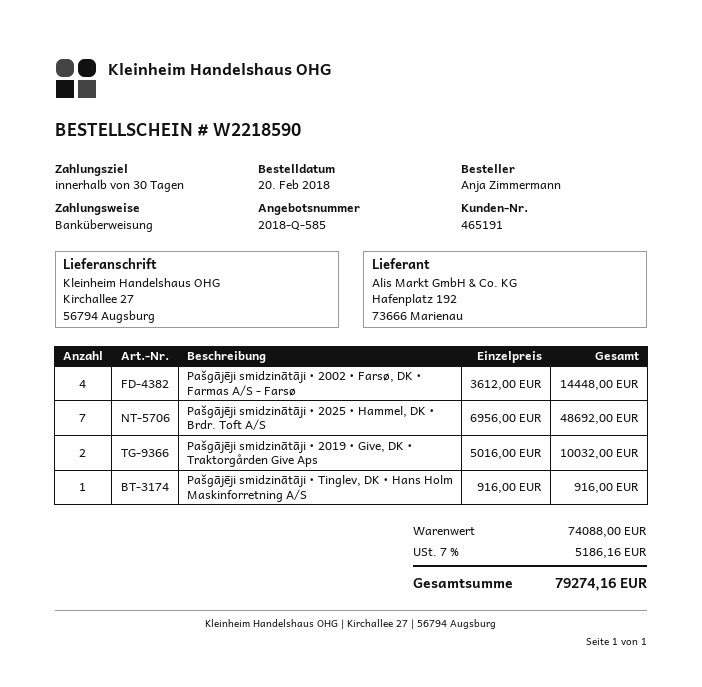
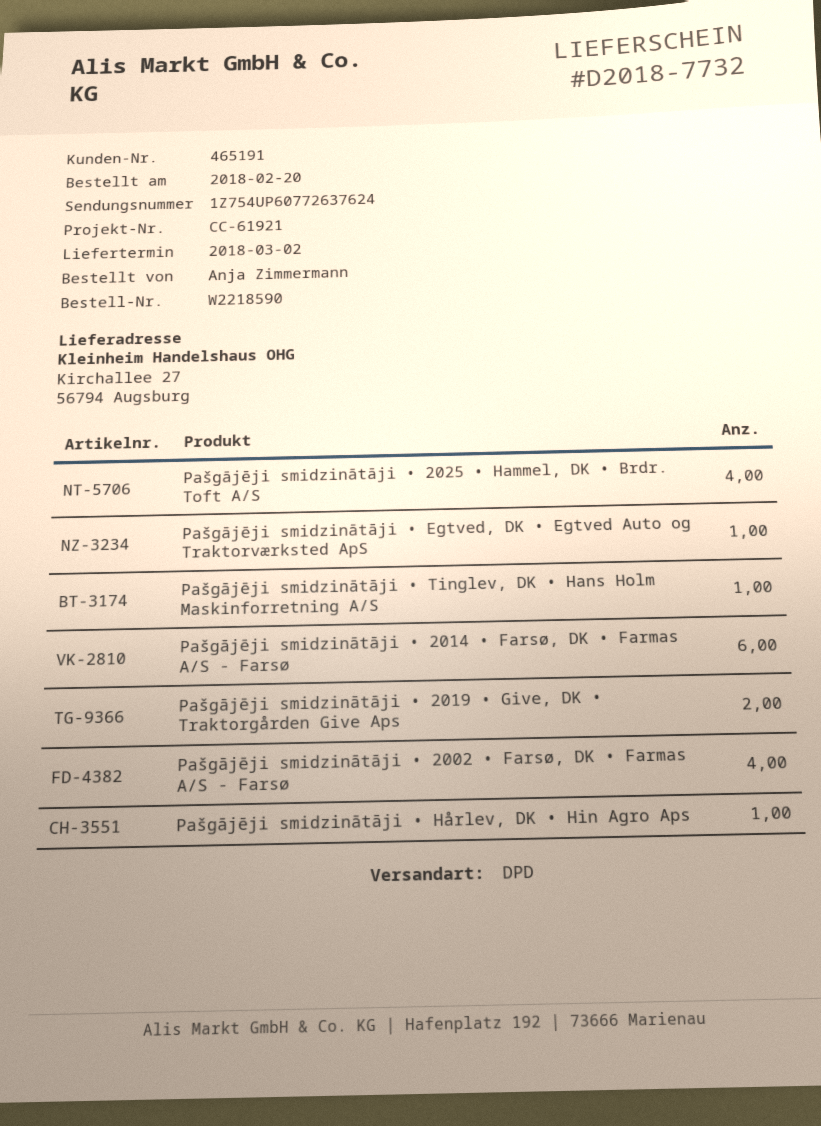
Pašgājēji smidzinātāji • 2025 • Hammel, DK • Brdr. Toft A/S: 7 -> 4
Pašgājēji smidzinātāji • Egtved, DK • Egtved Auto og Traktorværksted ApS: none -> 1
Pašgājēji smidzinātāji • 2014 • Farsø, DK • Farmas A/S - Farsø: none -> 6
Pašgājēji smidzinātāji • Hårlev, DK • Hin Agro Aps: none -> 1

